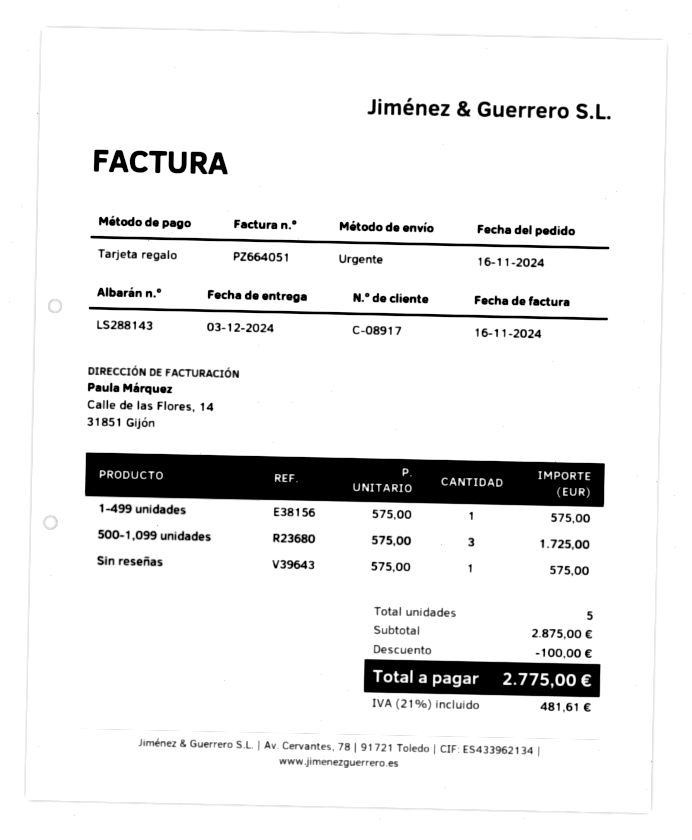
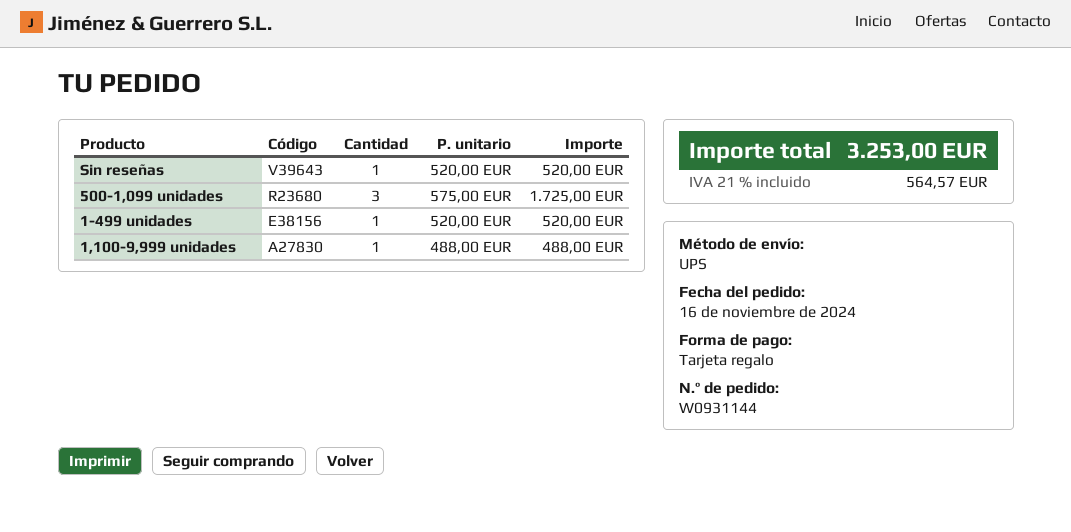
shipping method: express -> UPS
1-499 unidades: 1 x 575.00 = 575.00 -> 1 x 520.00 = 520.00
Sin reseñas: 1 x 575.00 = 575.00 -> 1 x 520.00 = 520.00
1,100-9,999 unidades: none -> 1 x 488.00 = 488.00
discount: 100.00 -> none
tax: 21% = 481.61 -> 21% = 564.57
total: 2775.00 -> 3253.00

